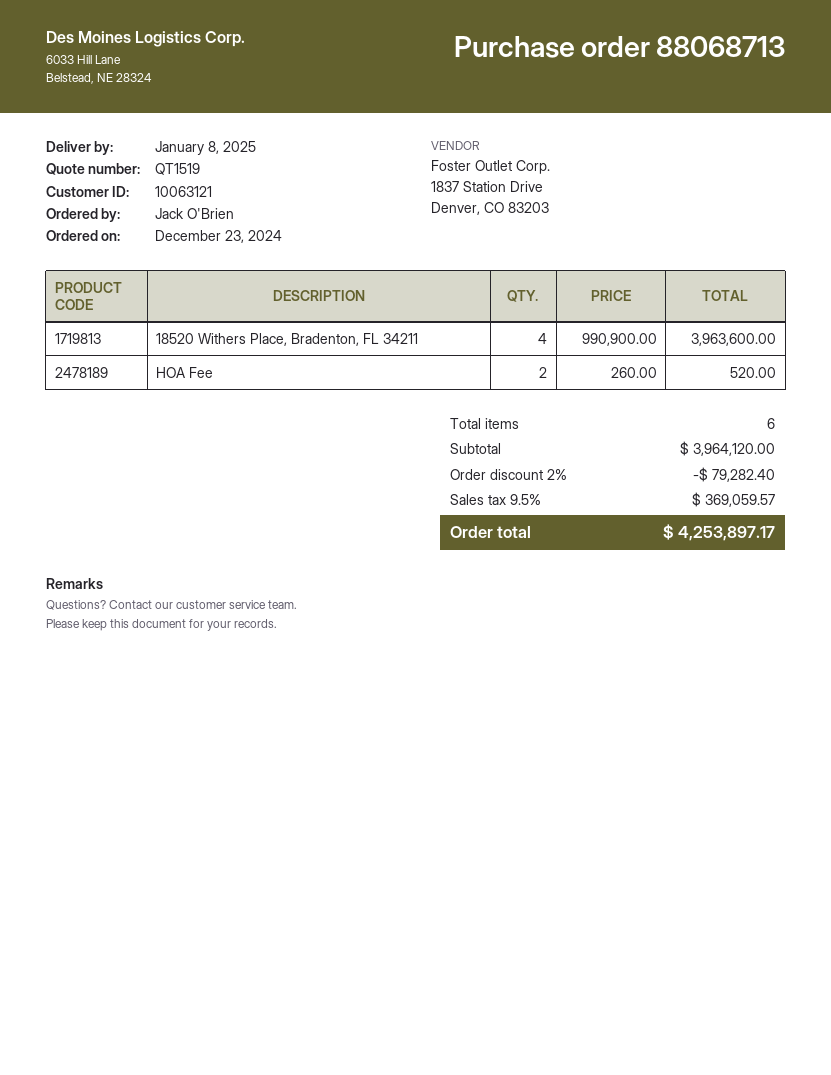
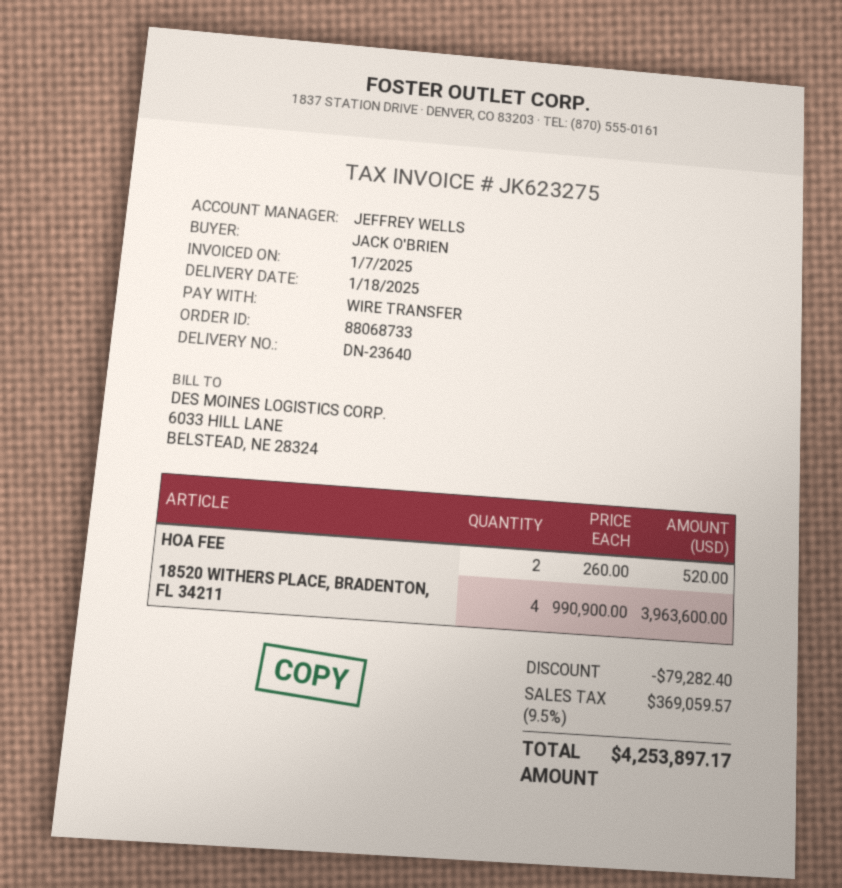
order number: 88068713 -> 88068733
delivery date: 2025-01-08 -> 2025-01-18

